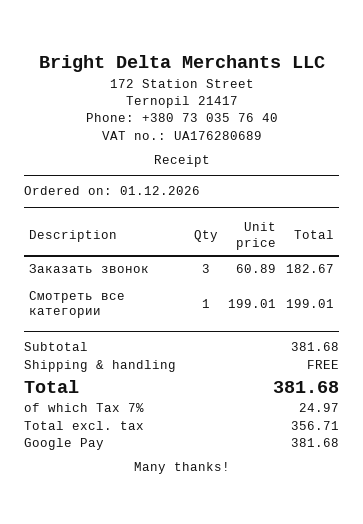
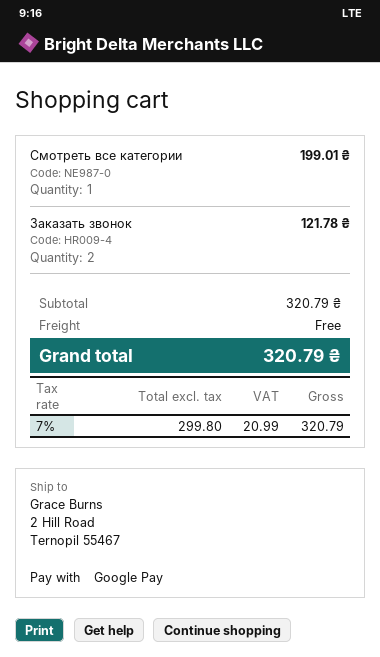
Заказать звонок: 3 for 182.67 -> 2 for 121.78
subtotal: 381.68 -> 320.79
net: 356.71 -> 299.80
tax: 7% = 24.97 -> 7% = 20.99
total: 381.68 -> 320.79

